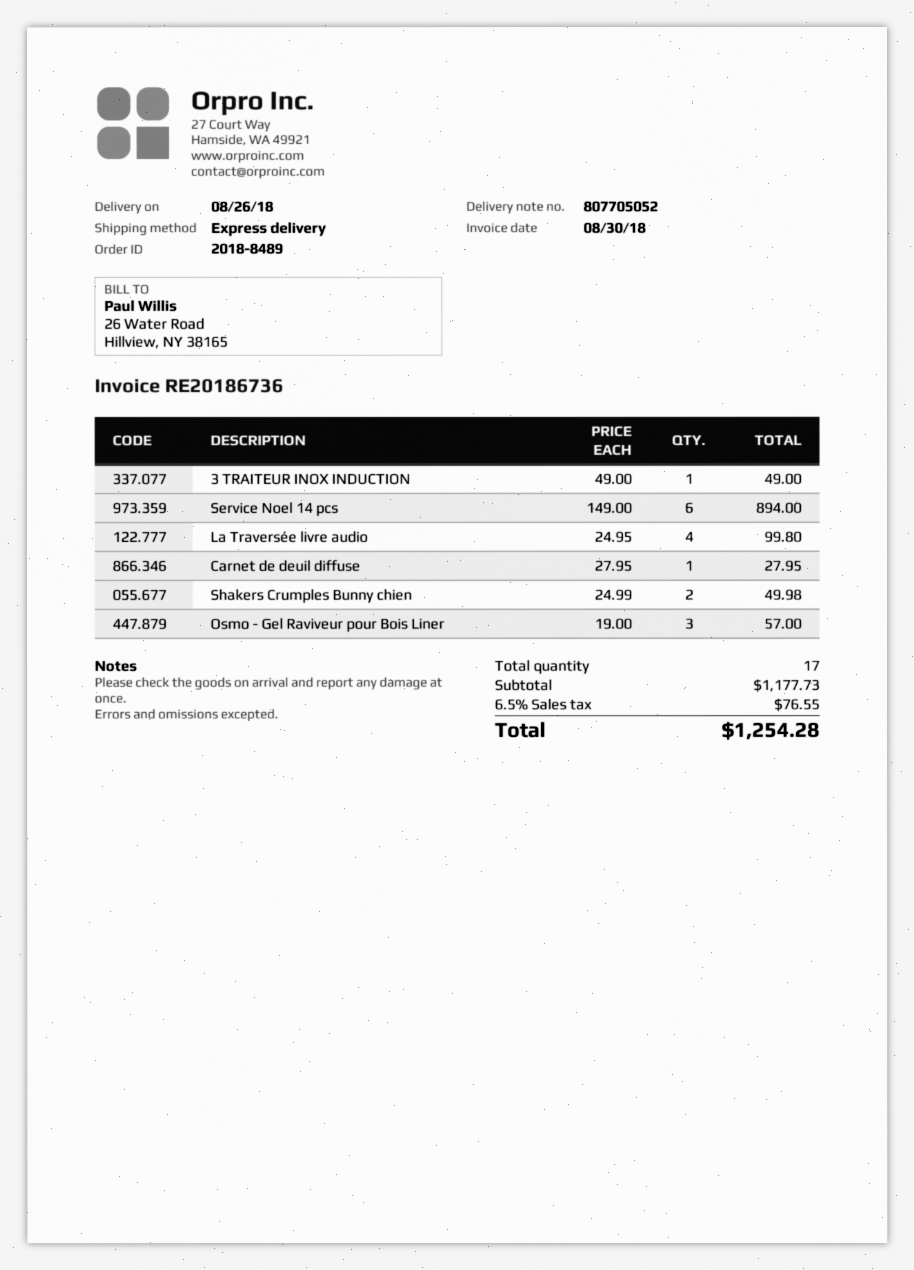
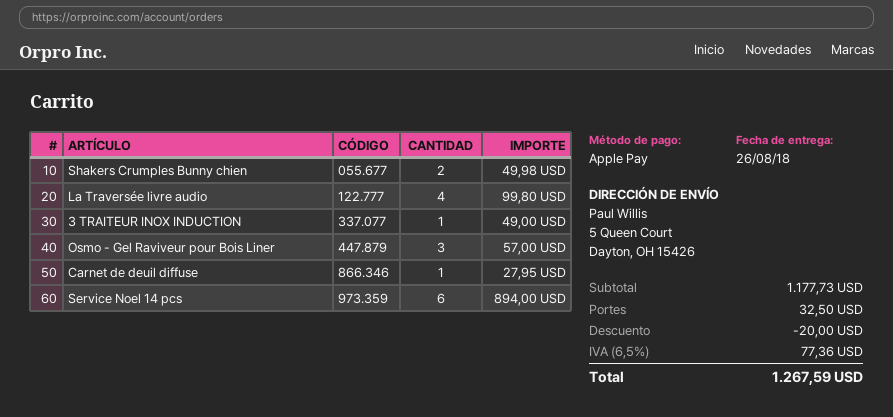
discount: none -> 20.00
shipping: none -> 32.50
tax: 6.5% = 76.55 -> 6.5% = 77.36
total: 1254.28 -> 1267.59

